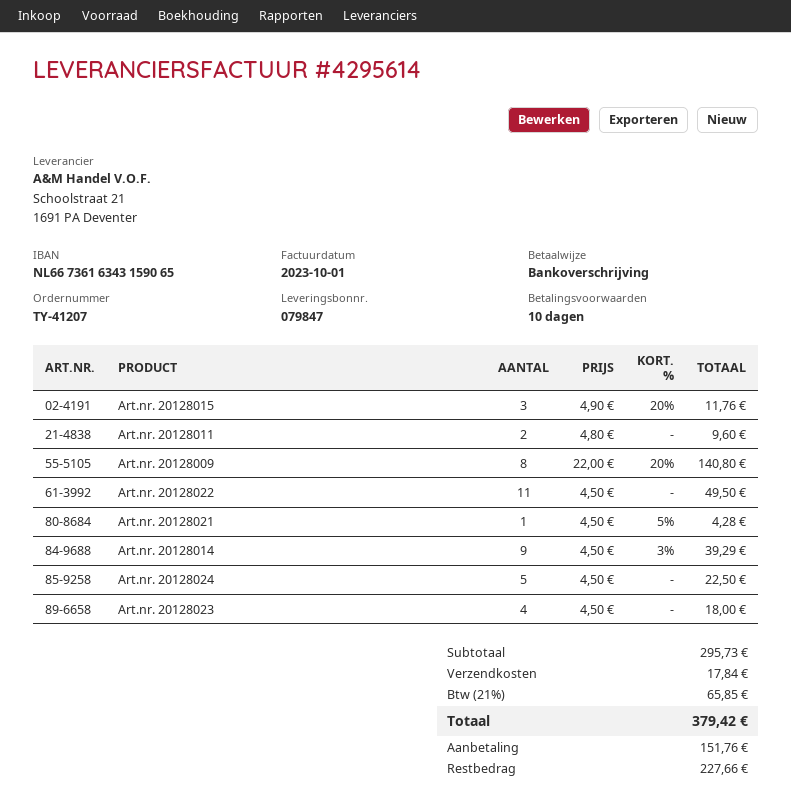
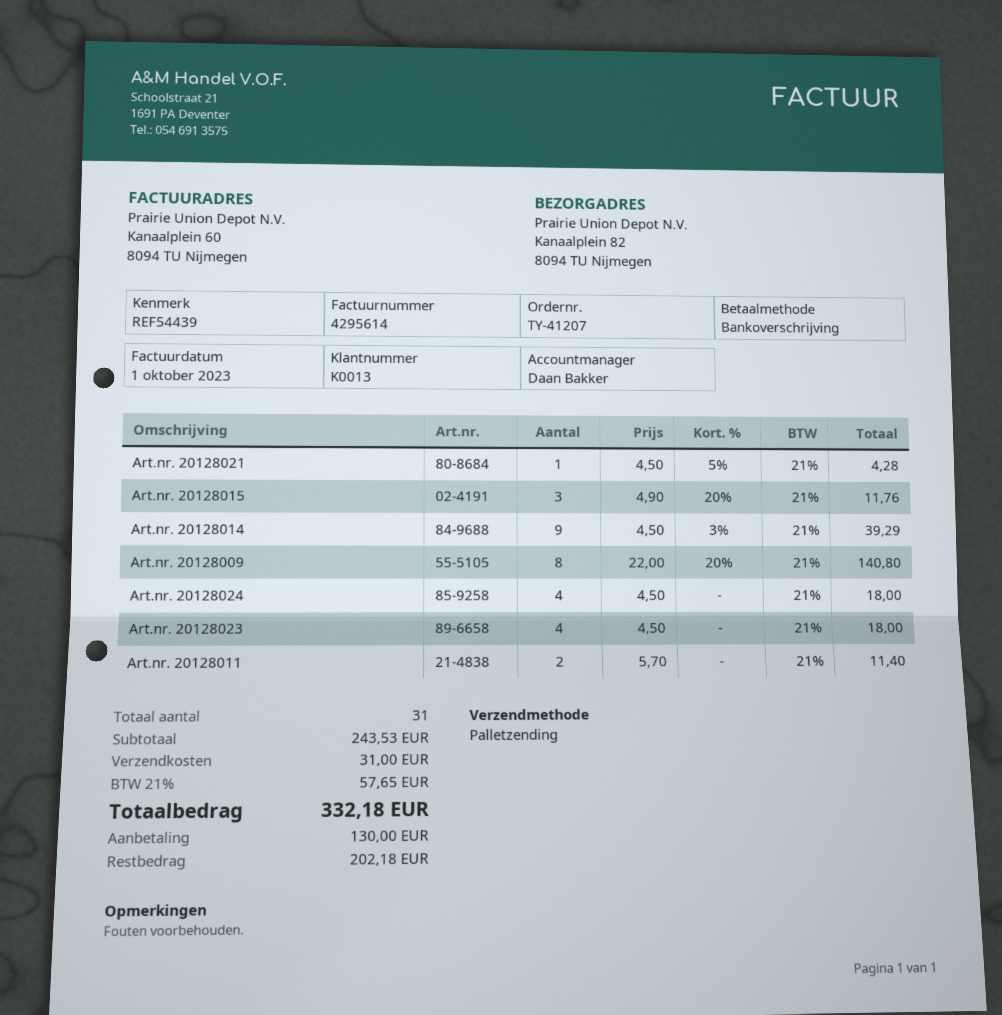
Art.nr. 20128011: 2 x 4.80 = 9.60 -> 2 x 5.70 = 11.40
Art.nr. 20128022: 11 x 4.50 = 49.50 -> none
Art.nr. 20128024: 5 x 4.50 = 22.50 -> 4 x 4.50 = 18.00
subtotal: 295.73 -> 243.53
shipping: 17.84 -> 31.00
tax: 21% = 65.85 -> 21% = 57.65
total: 379.42 -> 332.18
deposit: 151.76 -> 130.00
balance: 227.66 -> 202.18

